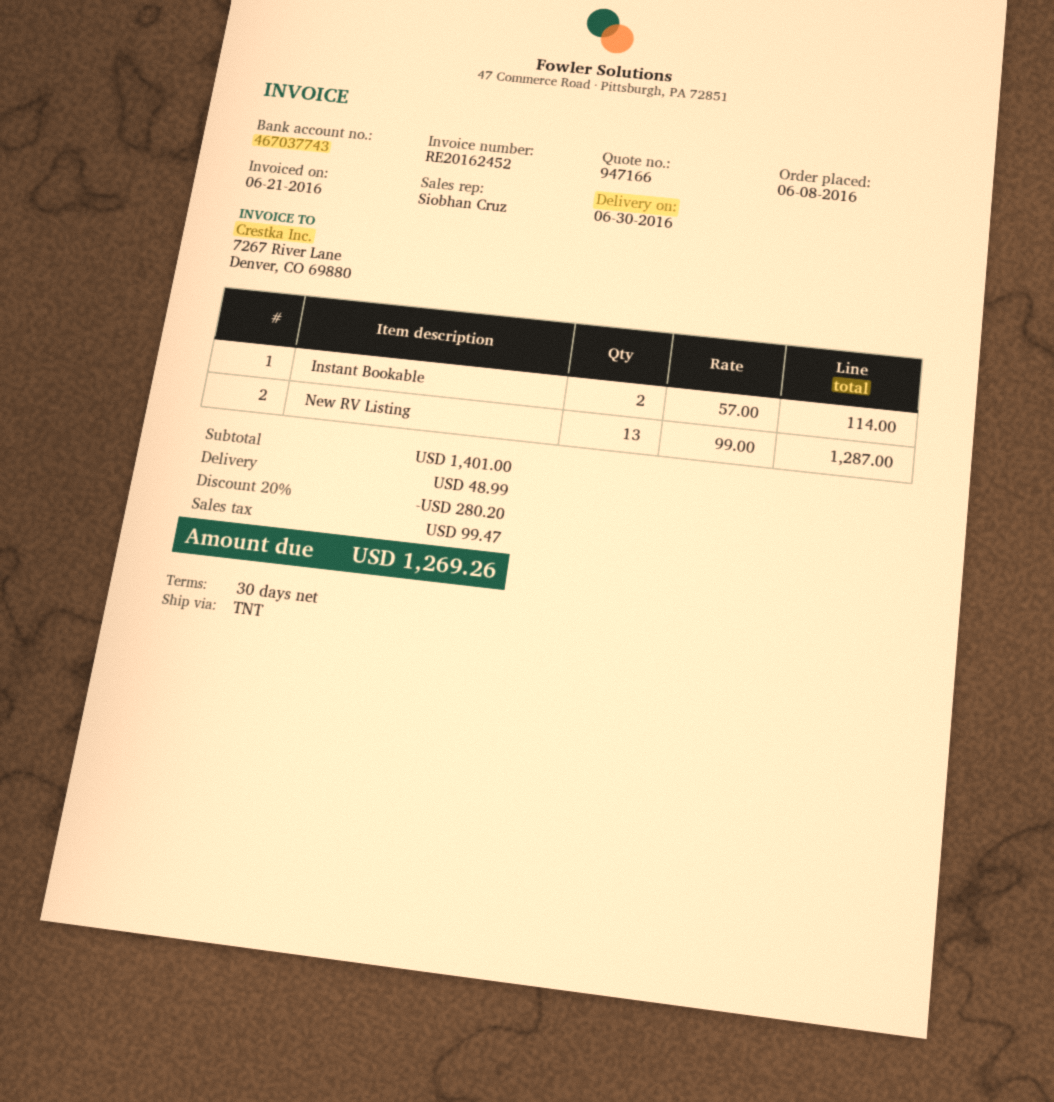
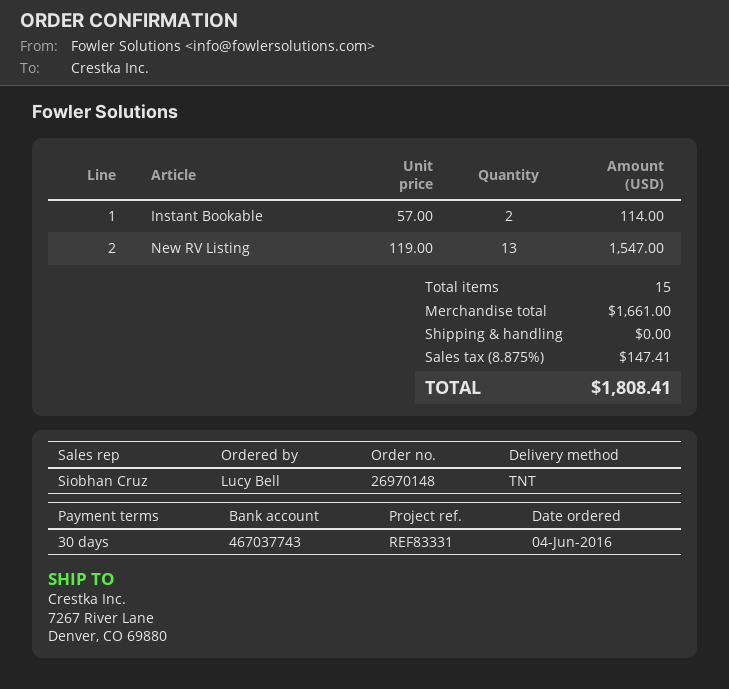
order date: 2016-06-08 -> 2016-06-04
New RV Listing: 13 x 99.00 = 1287.00 -> 13 x 119.00 = 1547.00
subtotal: 1401.00 -> 1661.00
discount: 20% = 280.20 -> none
shipping: 48.99 -> 0.00
tax: 99.47 -> 147.41
total: 1269.26 -> 1808.41

